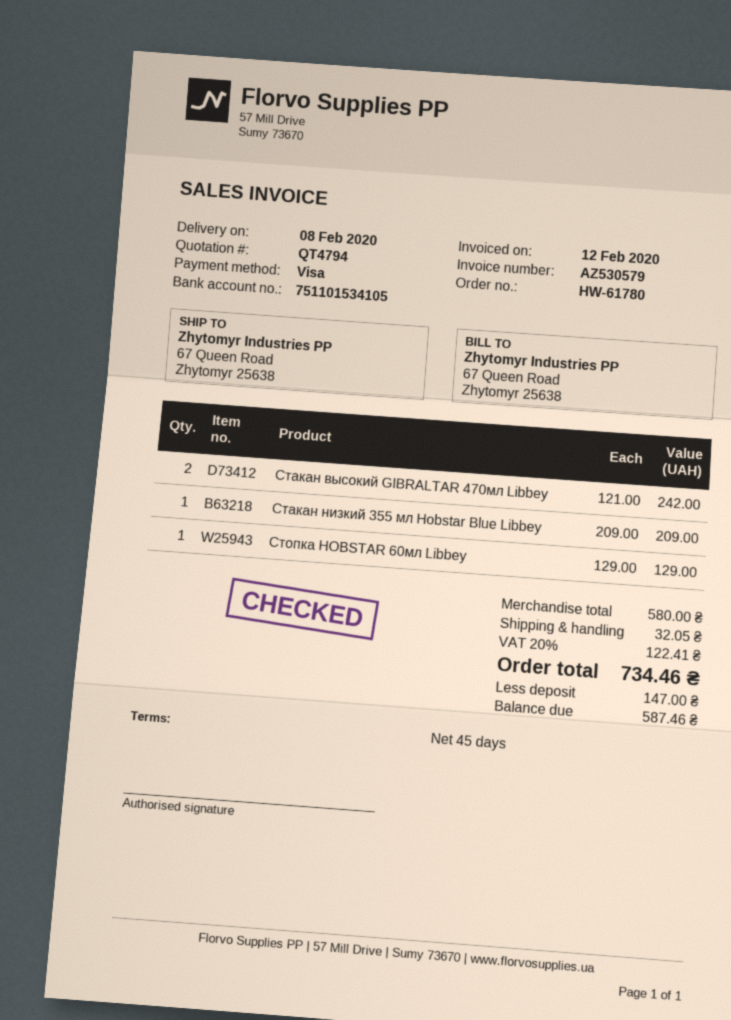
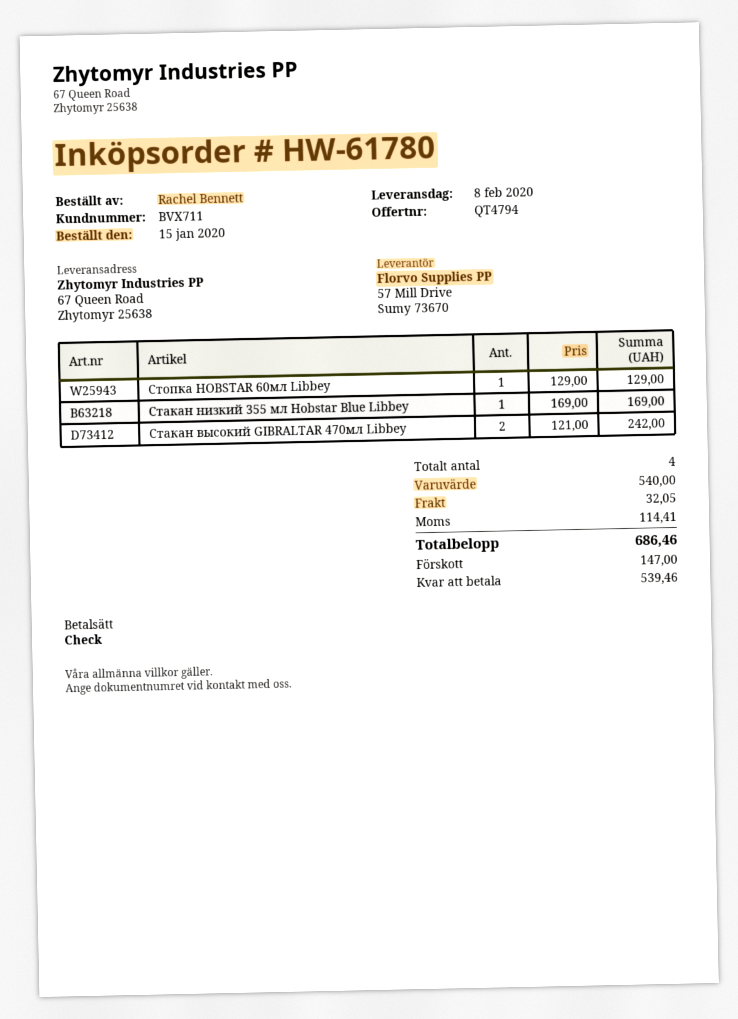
payment method: Visa -> cheque
Стакан низкий 355 мл Hobstar Blue Libbey: 1 x 209.00 = 209.00 -> 1 x 169.00 = 169.00
subtotal: 580.00 -> 540.00
tax: 122.41 -> 114.41
total: 734.46 -> 686.46
balance: 587.46 -> 539.46

